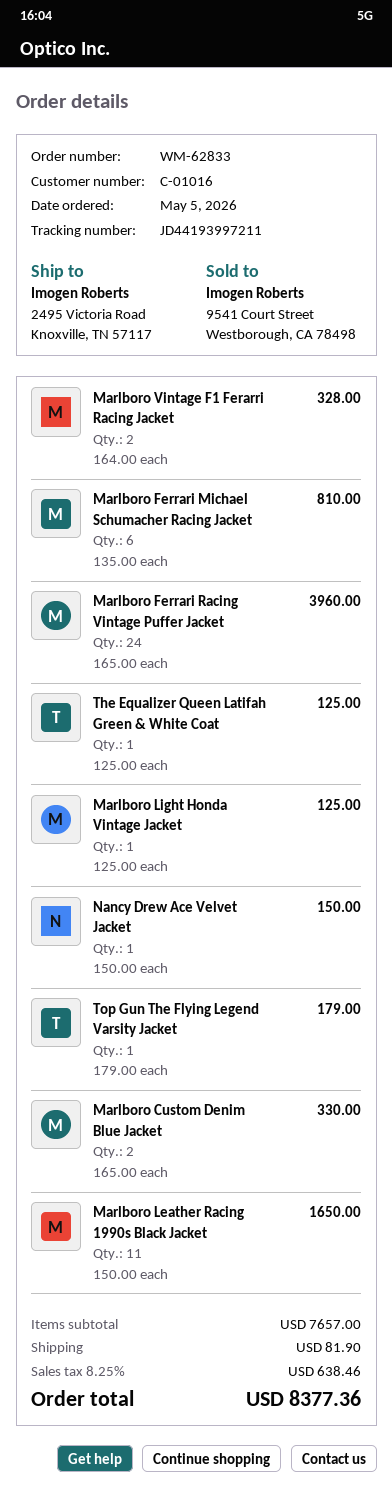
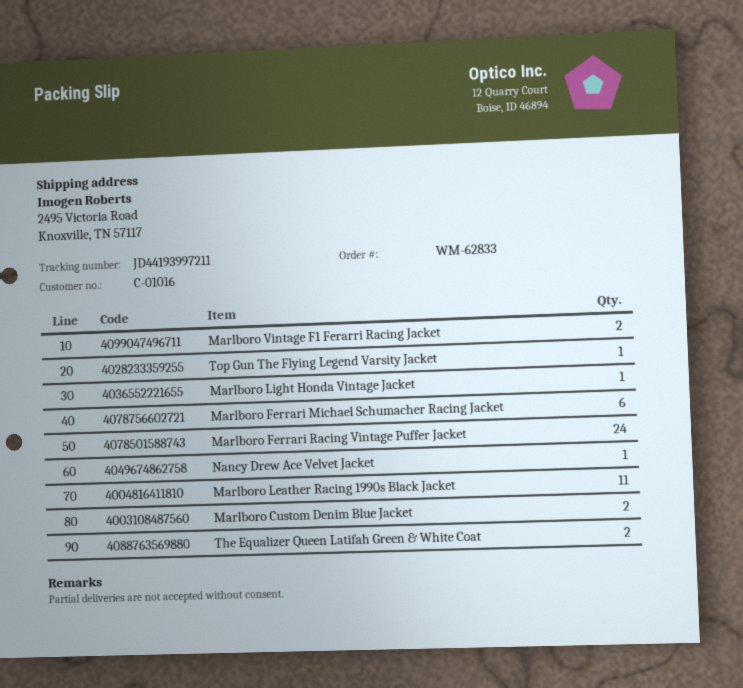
The Equalizer Queen Latifah Green & White Coat: 1 -> 2

